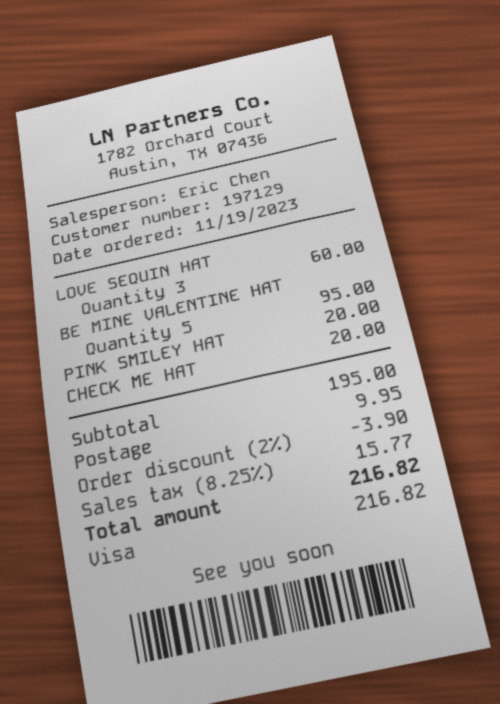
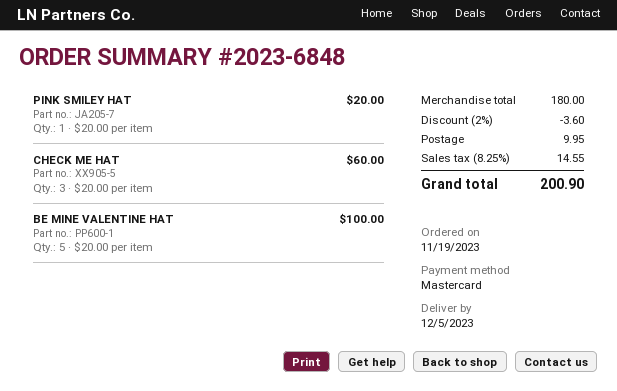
payment method: Visa -> Mastercard
LOVE SEQUIN HAT: 3 for 60.00 -> none
BE MINE VALENTINE HAT: 5 for 95.00 -> 5 for 100.00
CHECK ME HAT: 1 for 20.00 -> 3 for 60.00
subtotal: 195.00 -> 180.00
discount: 2% = 3.90 -> 2% = 3.60
tax: 8.25% = 15.77 -> 8.25% = 14.55
total: 216.82 -> 200.90

